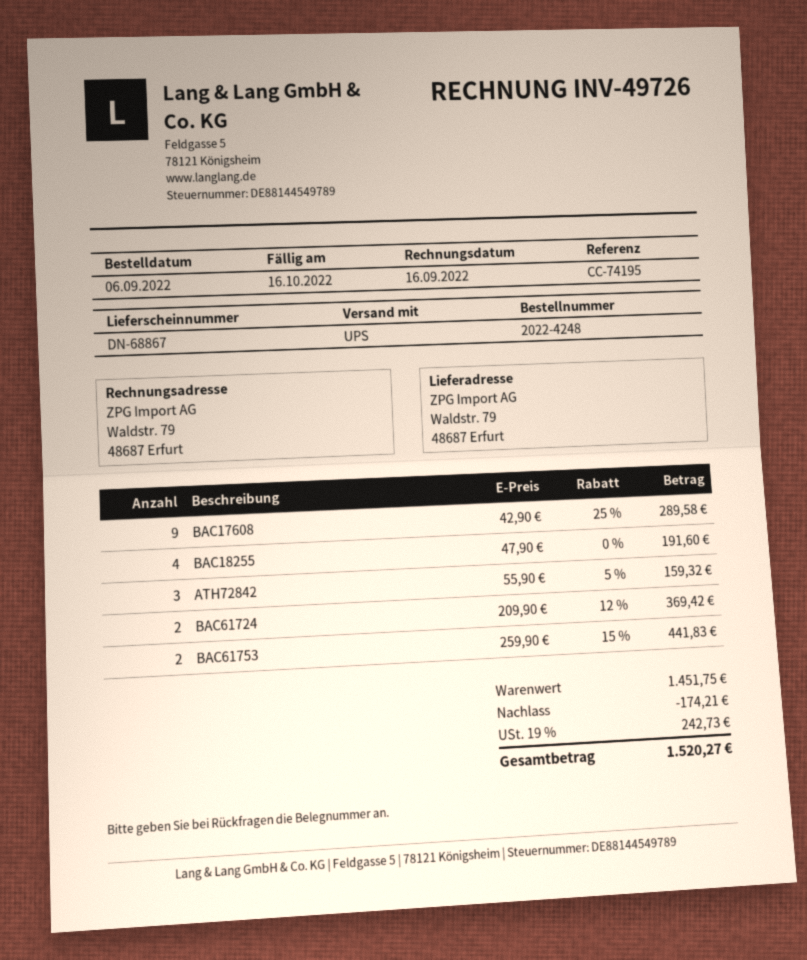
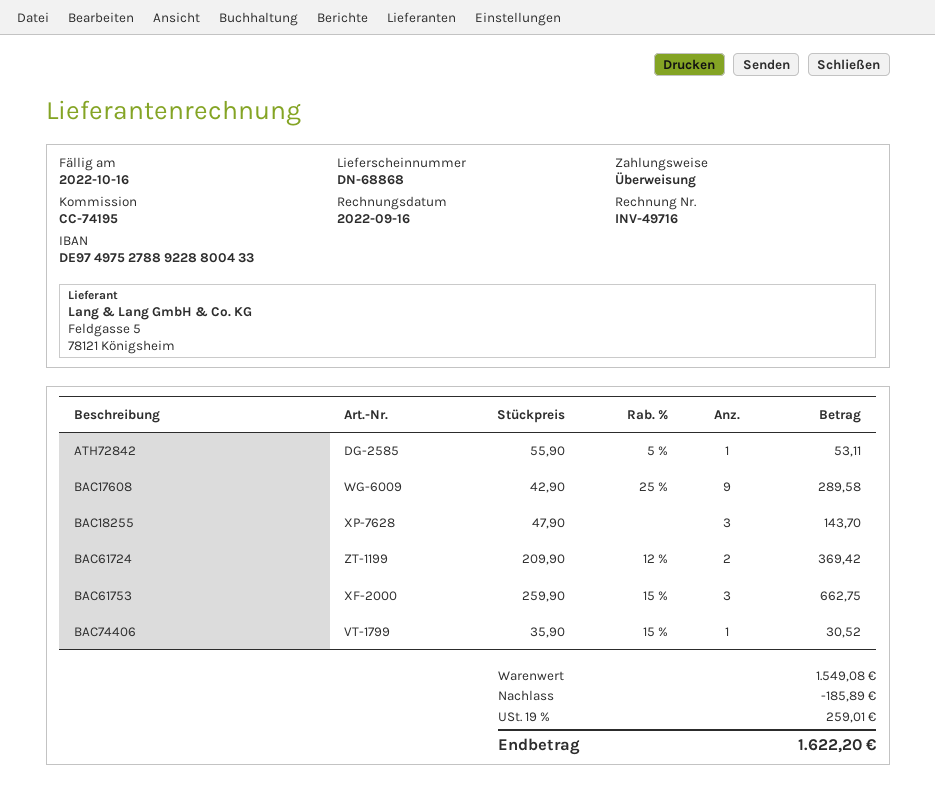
delivery note number: DN-68867 -> DN-68868
invoice number: INV-49726 -> INV-49716
BAC18255: 4 x 47.90 = 191.60 -> 3 x 47.90 = 143.70
ATH72842: 3 x 55.90 - 5% = 159.32 -> 1 x 55.90 - 5% = 53.11
BAC61753: 2 x 259.90 - 15% = 441.83 -> 3 x 259.90 - 15% = 662.75
BAC74406: none -> 1 x 35.90 - 15% = 30.52
subtotal: 1451.75 -> 1549.08
discount: 174.21 -> 185.89
tax: 19% = 242.73 -> 19% = 259.01
total: 1520.27 -> 1622.20

